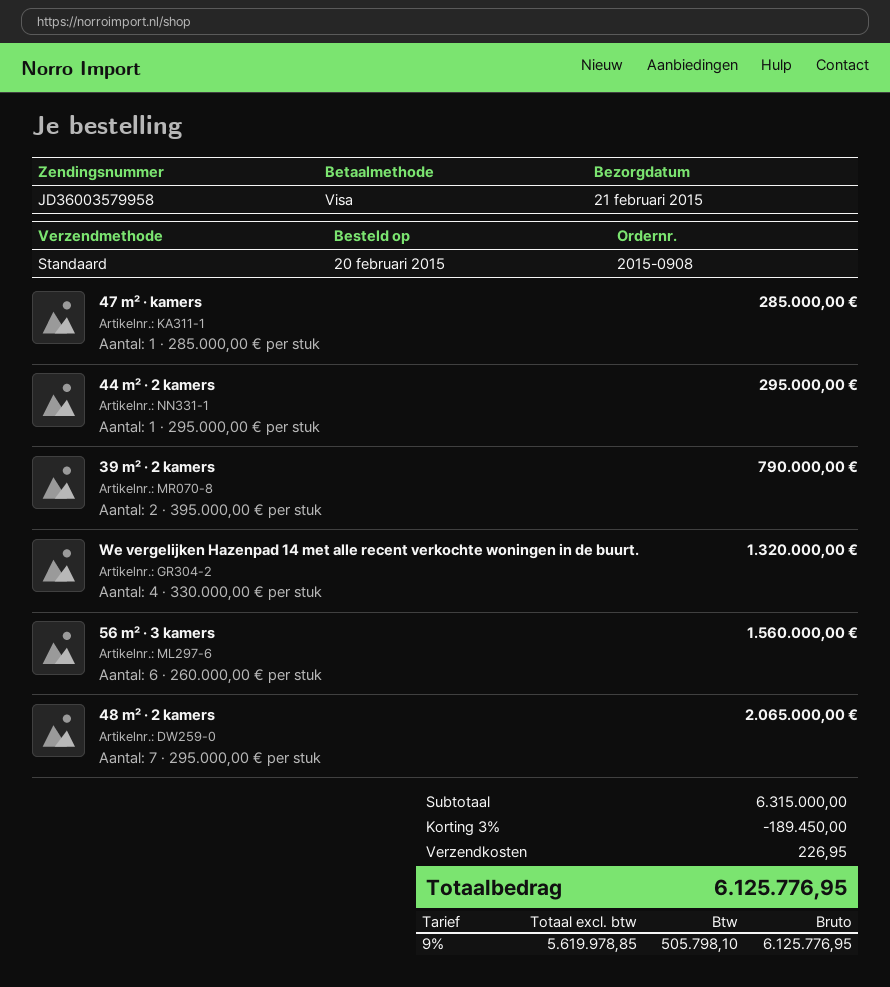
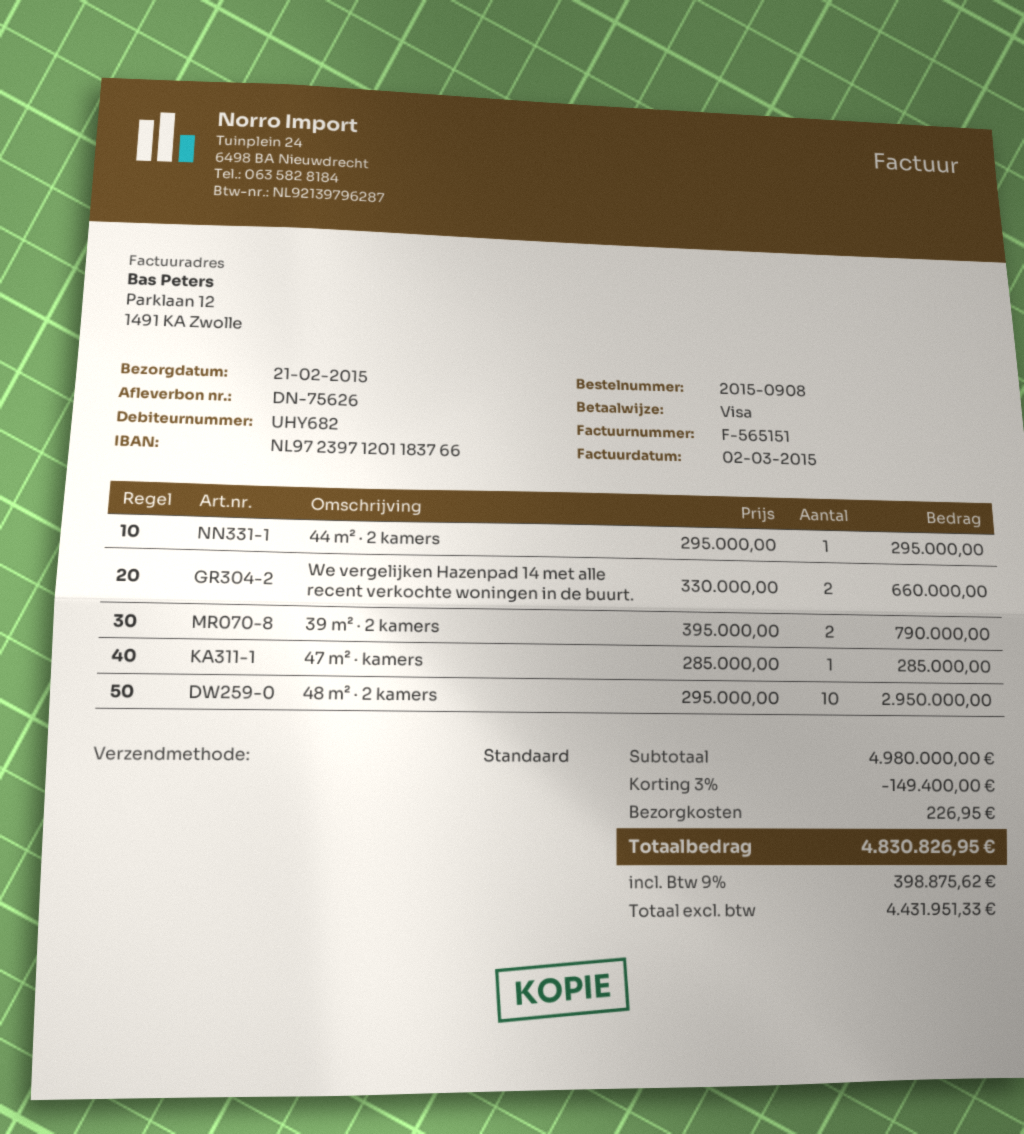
We vergelijken Hazenpad 14 met alle recent verkochte woningen in de buurt.: 4 x 330000.00 = 1320000.00 -> 2 x 330000.00 = 660000.00
56 m² · 3 kamers: 6 x 260000.00 = 1560000.00 -> none
48 m² · 2 kamers: 7 x 295000.00 = 2065000.00 -> 10 x 295000.00 = 2950000.00
subtotal: 6315000.00 -> 4980000.00
discount: 3% = 189450.00 -> 3% = 149400.00
net: 5619978.85 -> 4431951.33
tax: 9% = 505798.10 -> 9% = 398875.62
total: 6125776.95 -> 4830826.95

